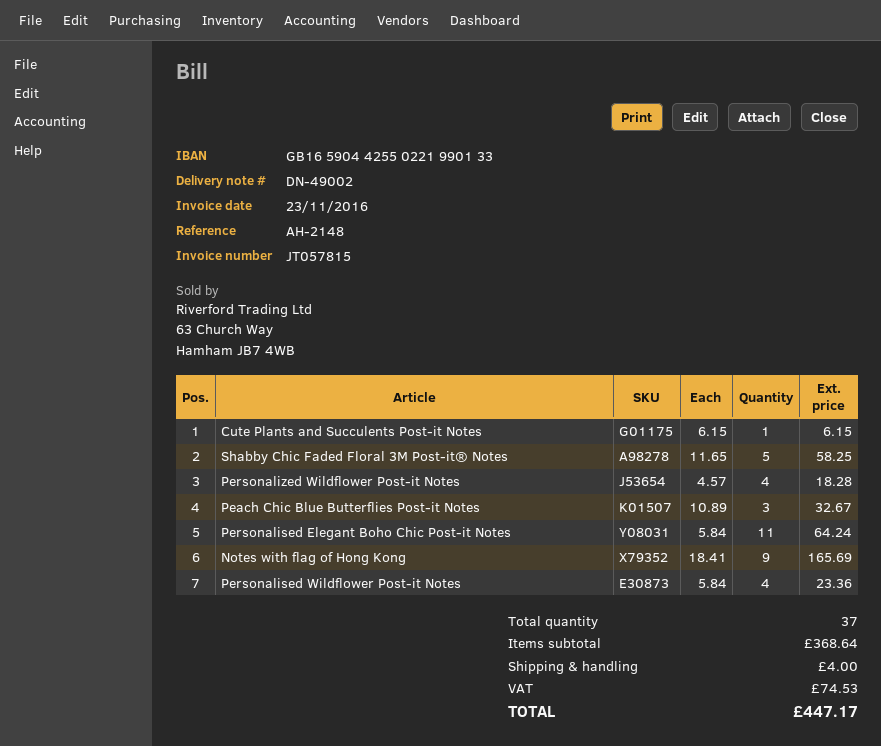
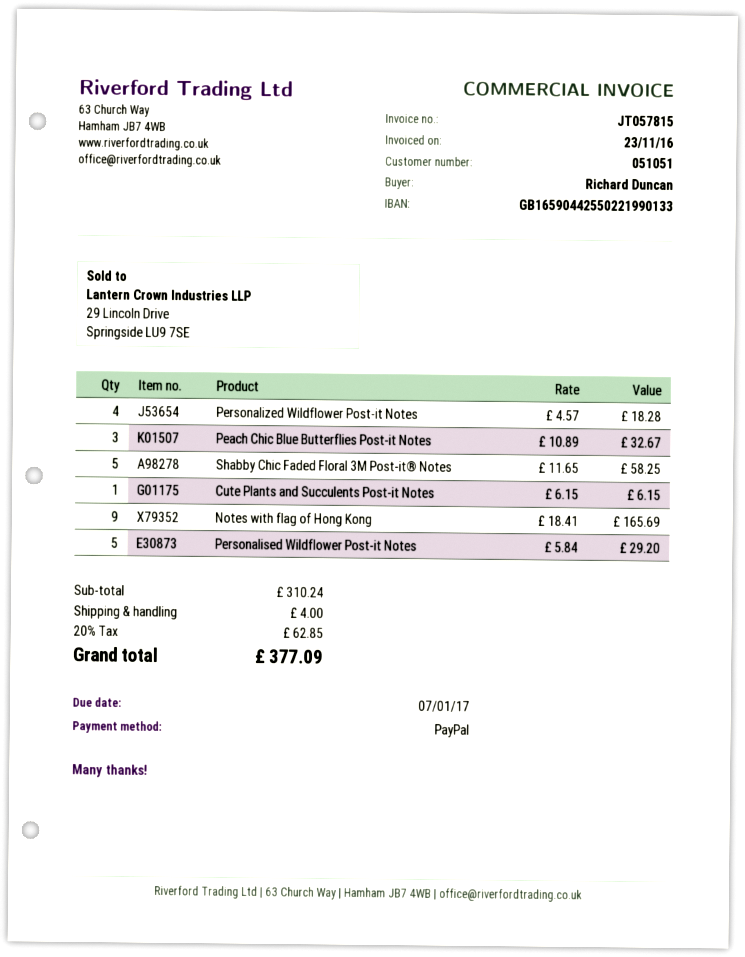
Personalised Elegant Boho Chic Post-it Notes: 11 x 5.84 = 64.24 -> none
Personalised Wildflower Post-it Notes: 4 x 5.84 = 23.36 -> 5 x 5.84 = 29.20
subtotal: 368.64 -> 310.24
tax: 74.53 -> 62.85
total: 447.17 -> 377.09

